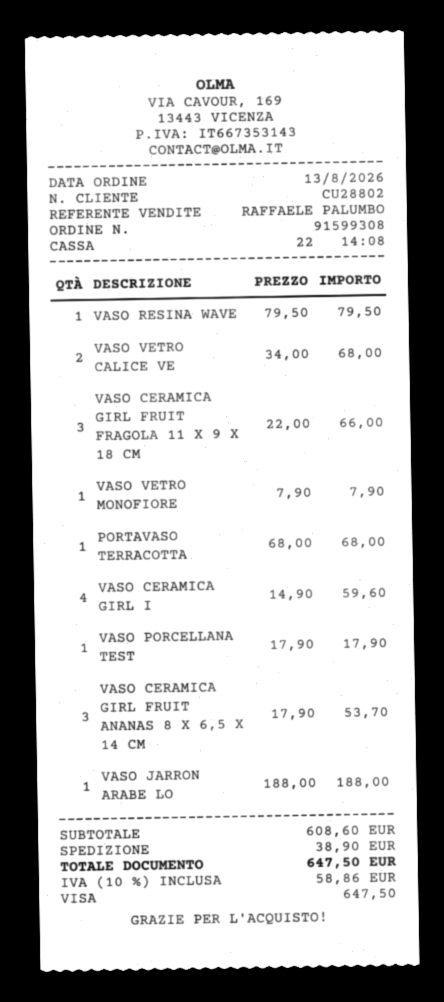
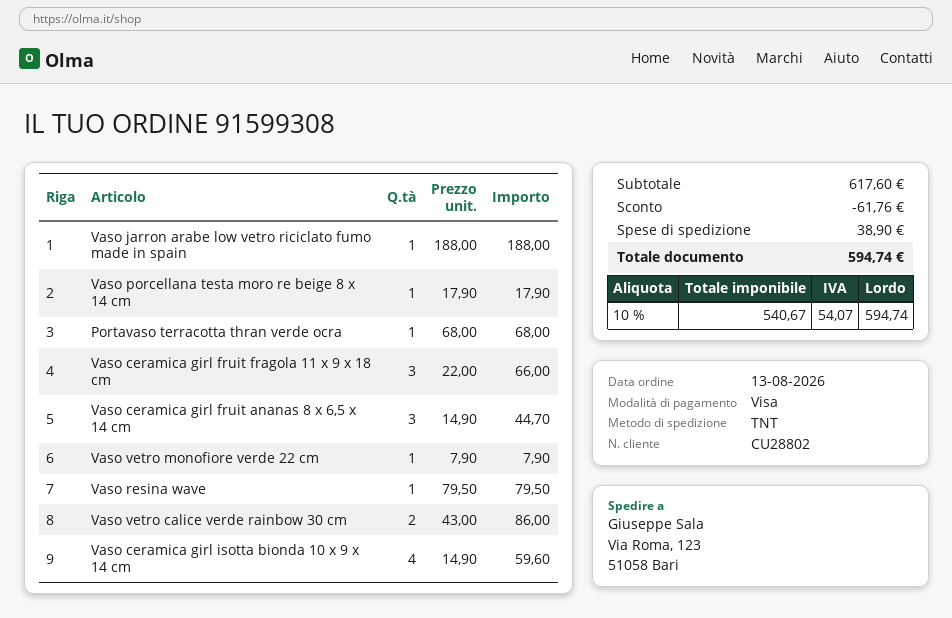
VASO VETRO CALICE VE: 2 x 34.00 = 68.00 -> 2 x 43.00 = 86.00
VASO CERAMICA GIRL FRUIT ANANAS 8 X 6,5 X 14 CM: 3 x 17.90 = 53.70 -> 3 x 14.90 = 44.70
subtotal: 608.60 -> 617.60
discount: none -> 61.76
tax: 10% = 58.86 -> 10% = 54.07
total: 647.50 -> 594.74

